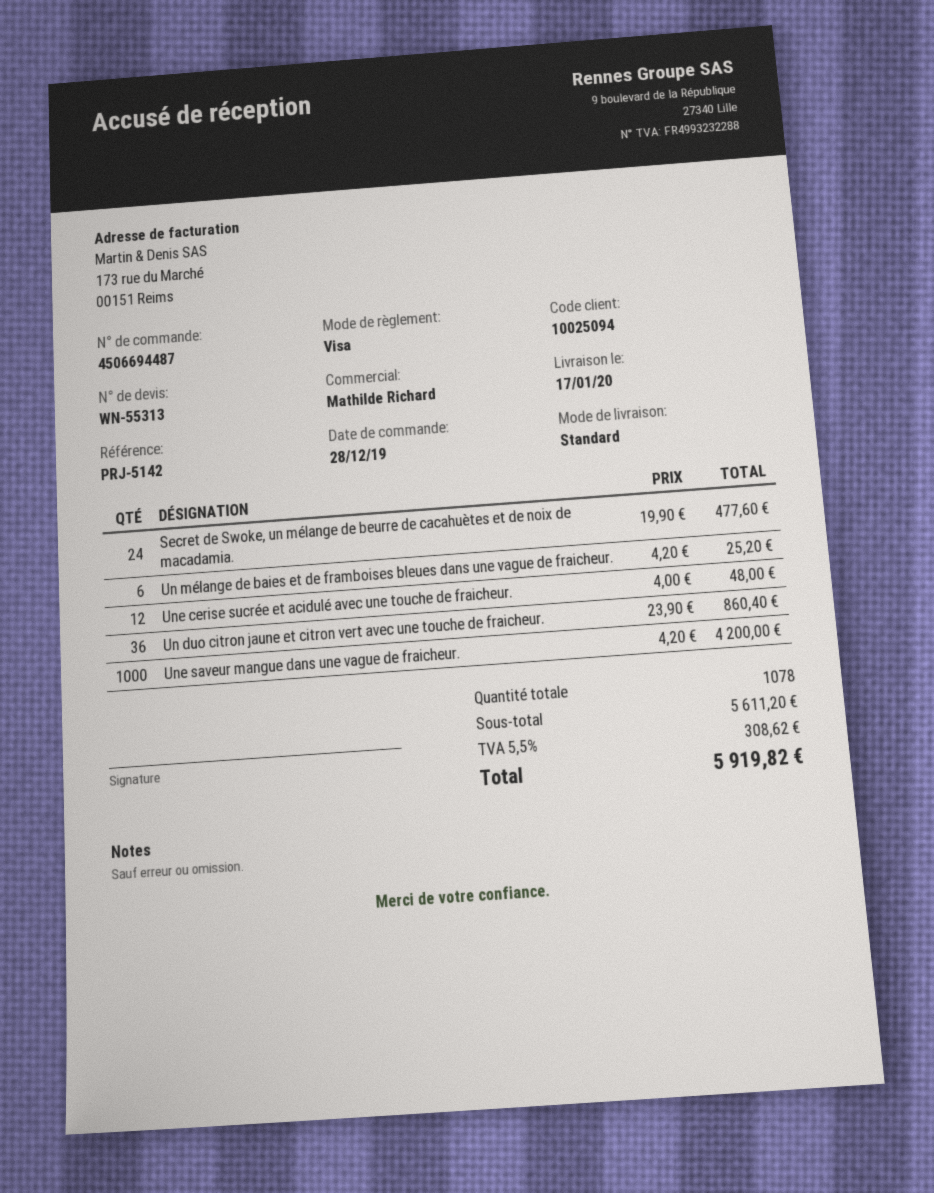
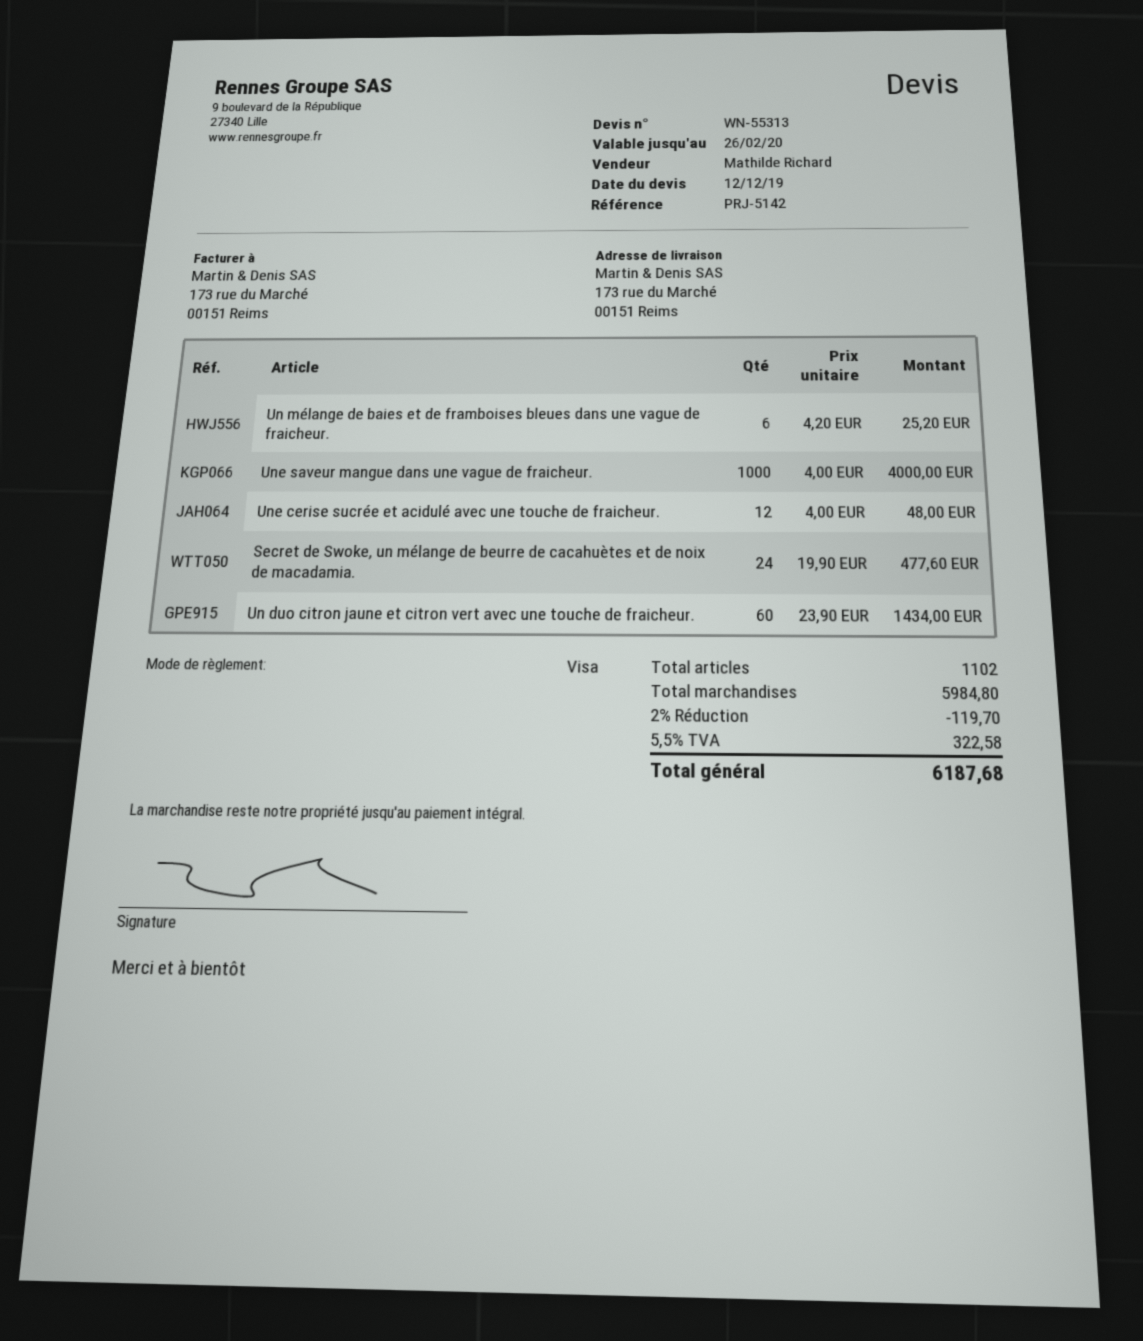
Un duo citron jaune et citron vert avec une touche de fraicheur.: 36 x 23.90 = 860.40 -> 60 x 23.90 = 1434.00
Une saveur mangue dans une vague de fraicheur.: 1000 x 4.20 = 4200.00 -> 1000 x 4.00 = 4000.00
total quantity: 1078 -> 1102
subtotal: 5611.20 -> 5984.80
discount: none -> 2% = 119.70
tax: 5.5% = 308.62 -> 5.5% = 322.58
total: 5919.82 -> 6187.68

